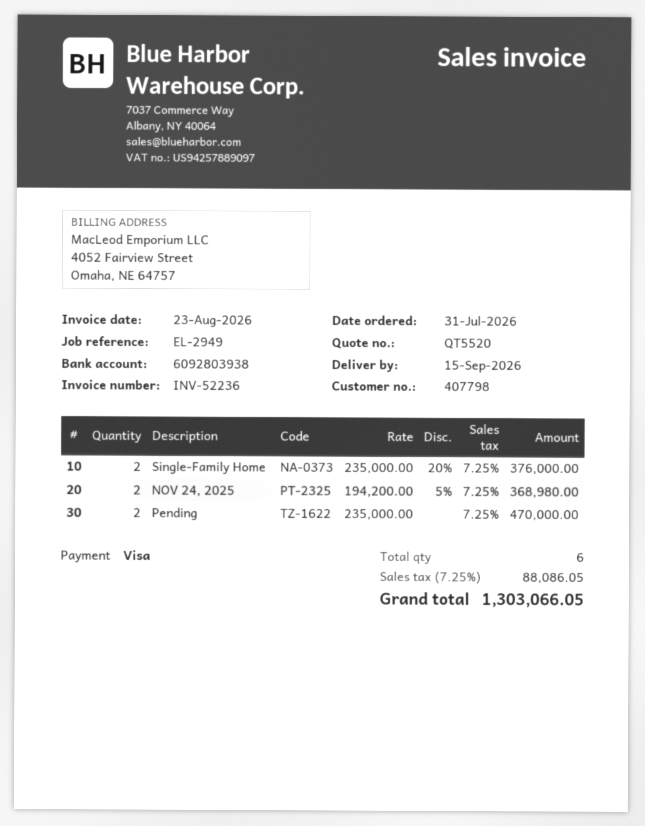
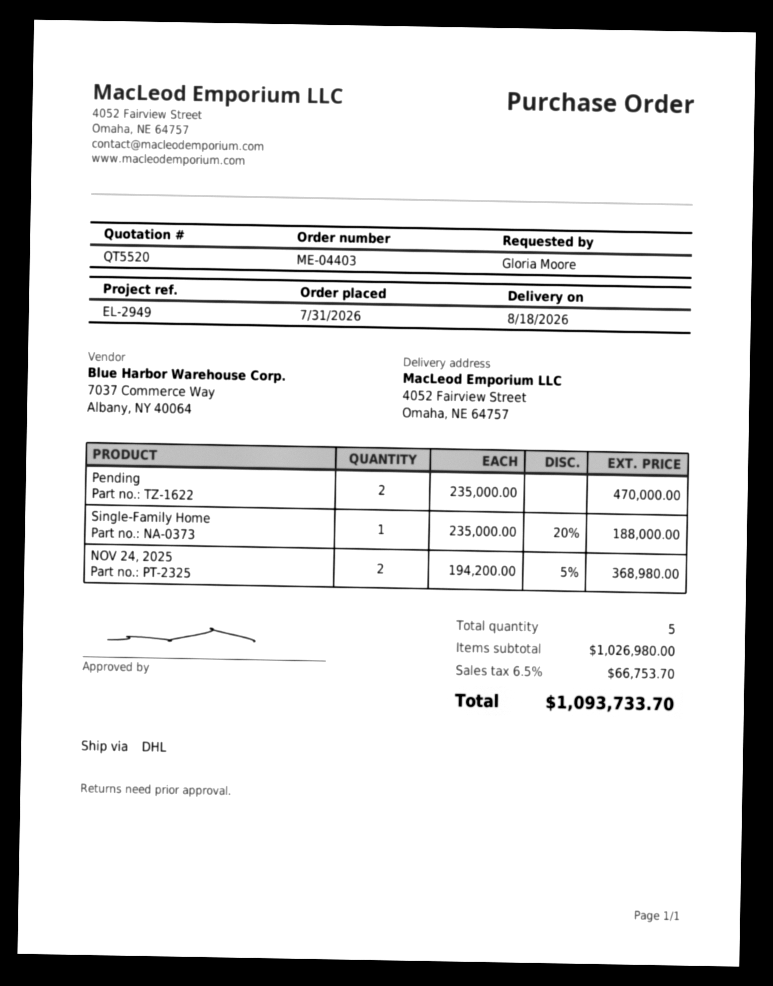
delivery date: 2026-09-15 -> 2026-08-18
Single-Family Home: 2 x 235000.00 - 20% = 376000.00 -> 1 x 235000.00 - 20% = 188000.00
total quantity: 6 -> 5
tax: 7.25% = 88086.05 -> 6.5% = 66753.70
total: 1303066.05 -> 1093733.70

